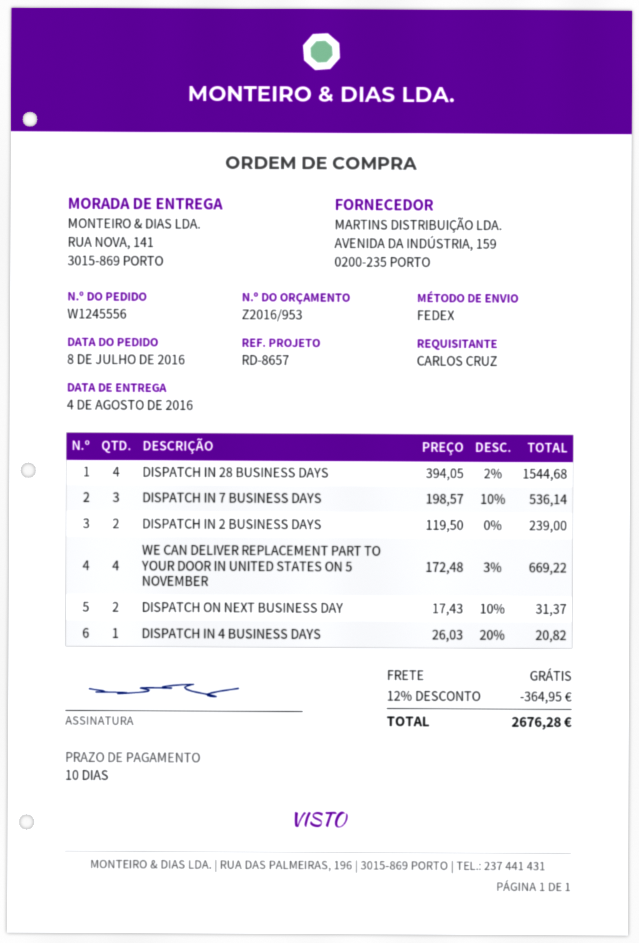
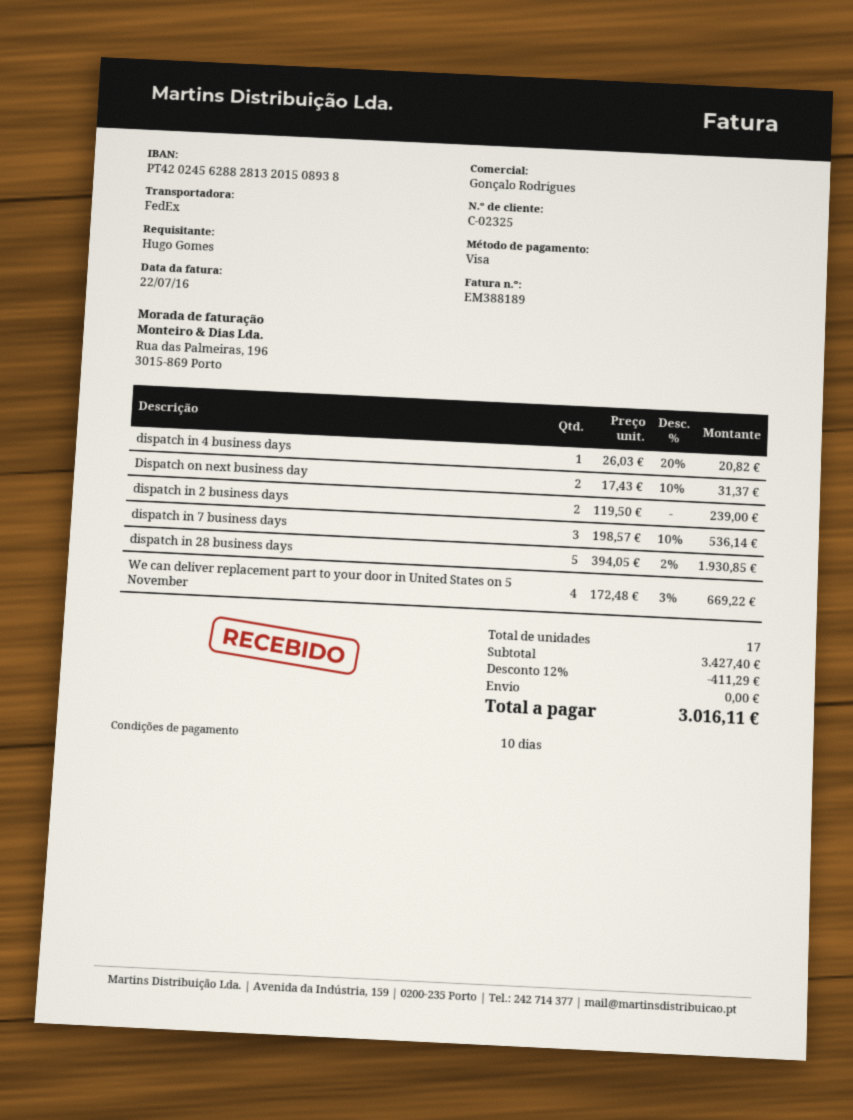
ordered by: CARLOS CRUZ -> Hugo Gomes
DISPATCH IN 28 BUSINESS DAYS: 4 x 394.05 - 2% = 1544.68 -> 5 x 394.05 - 2% = 1930.85
discount: 12% = 364.95 -> 12% = 411.29
total: 2676.28 -> 3016.11

